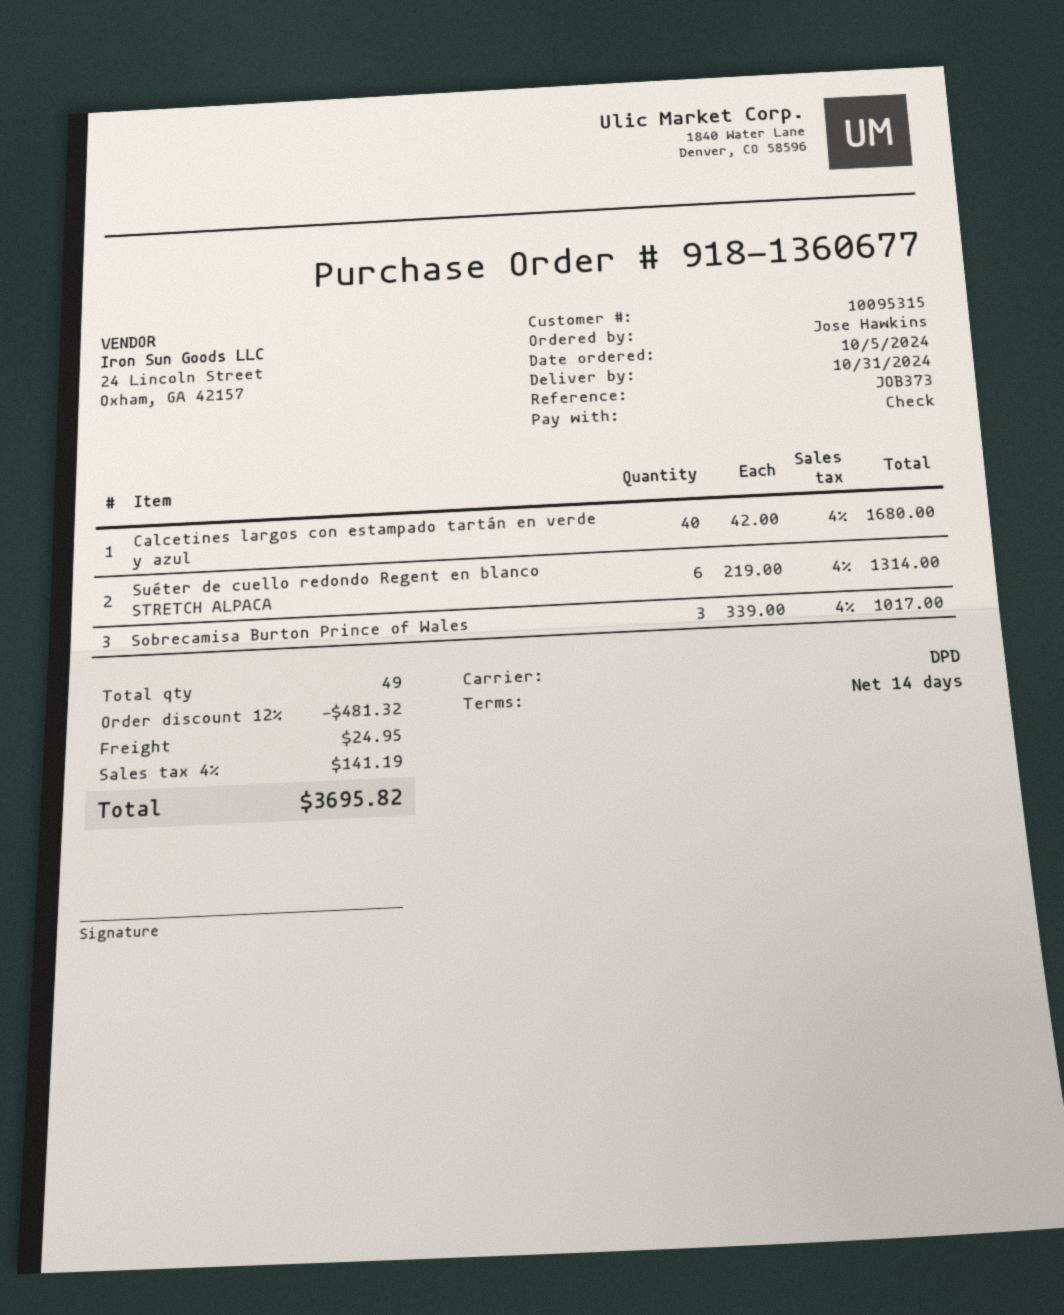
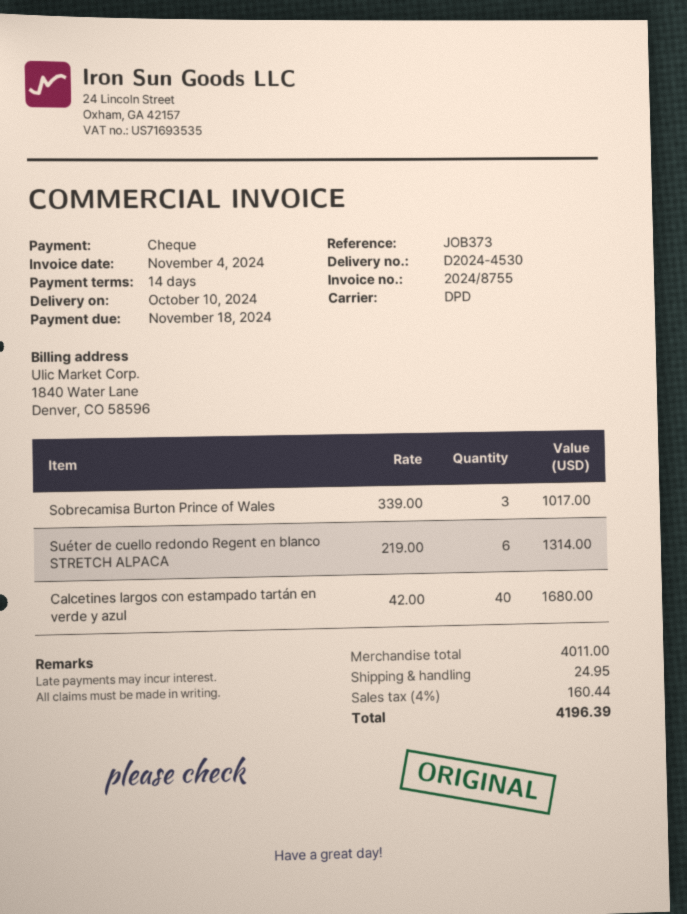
delivery date: 2024-10-31 -> 2024-10-10
discount: 12% = 481.32 -> none
tax: 4% = 141.19 -> 4% = 160.44
total: 3695.82 -> 4196.39

